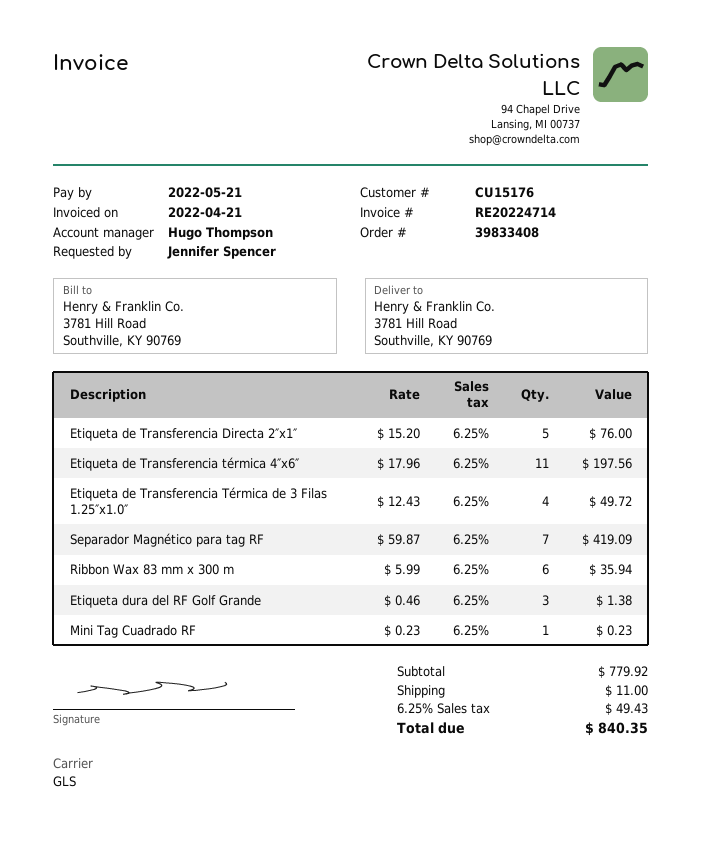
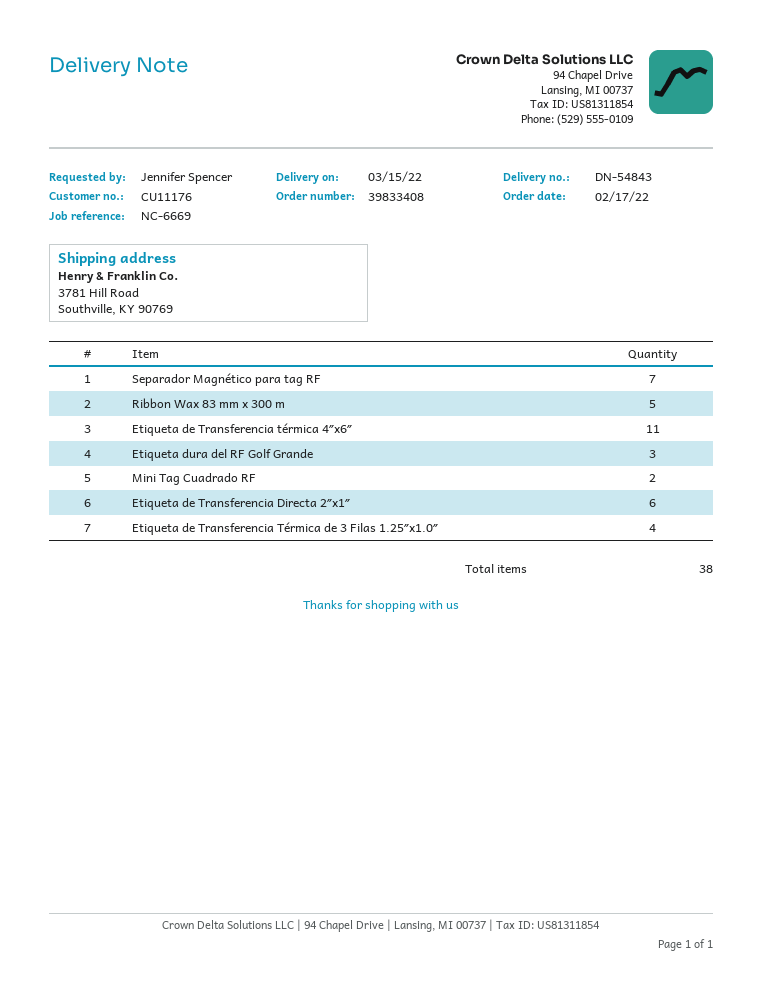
customer number: CU15176 -> CU11176
Etiqueta de Transferencia Directa 2″x1″: 5 -> 6
Ribbon Wax 83 mm x 300 m: 6 -> 5
Mini Tag Cuadrado RF: 1 -> 2

